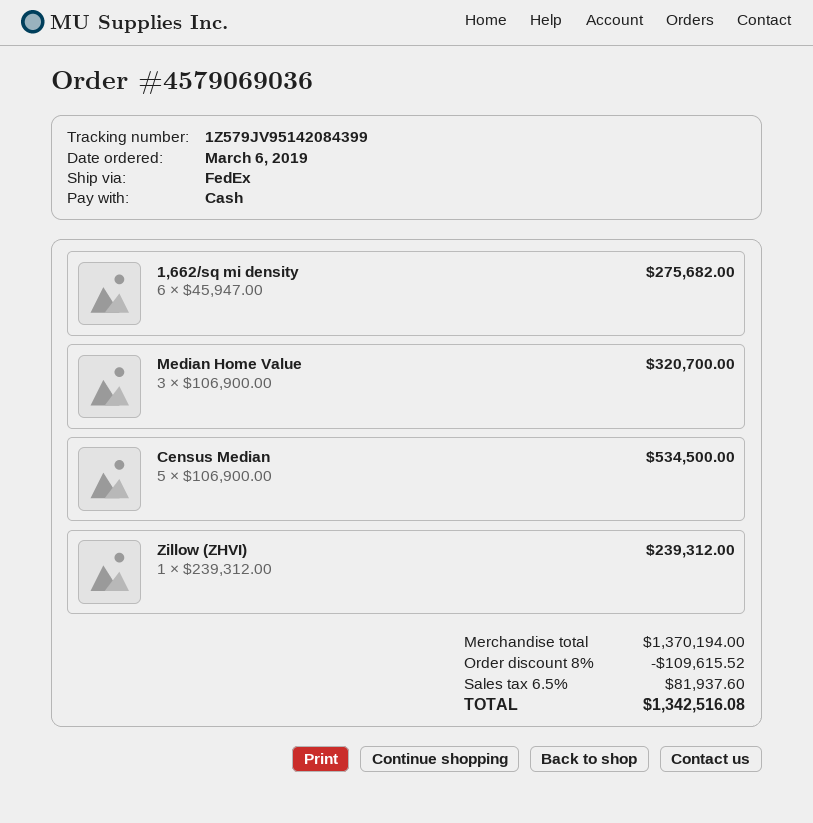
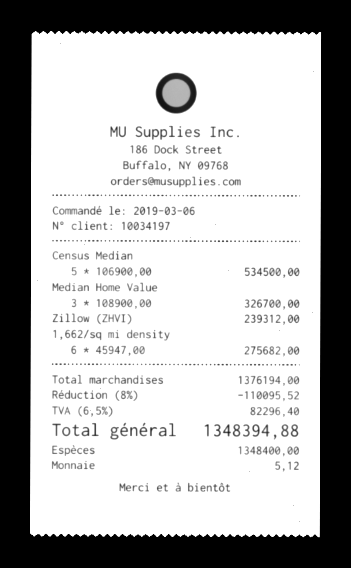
Median Home Value: 3 x 106900.00 = 320700.00 -> 3 x 108900.00 = 326700.00
subtotal: 1370194.00 -> 1376194.00
discount: 8% = 109615.52 -> 8% = 110095.52
tax: 6.5% = 81937.60 -> 6.5% = 82296.40
total: 1342516.08 -> 1348394.88

